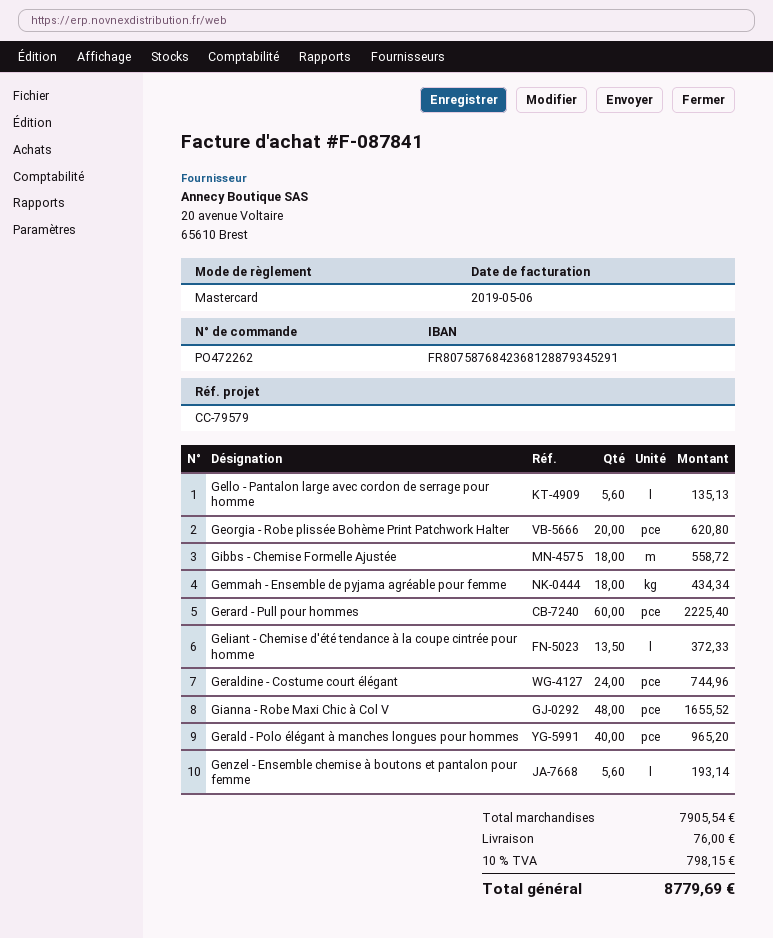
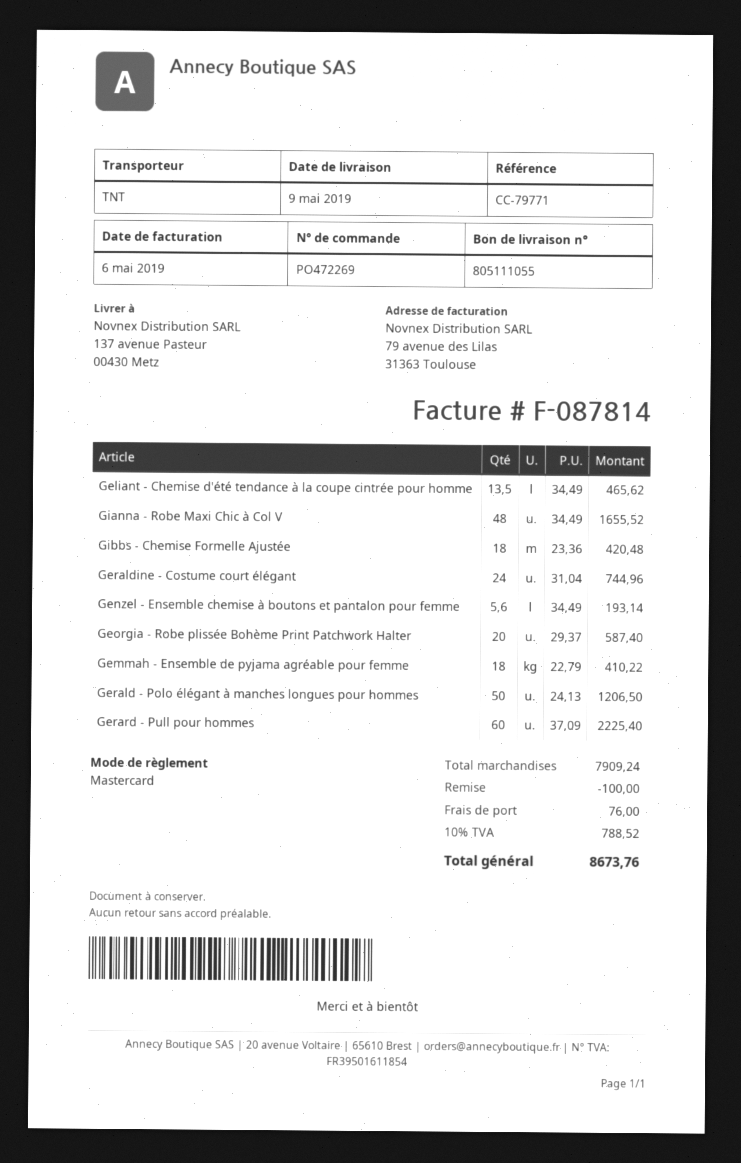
order number: PO472262 -> PO472269
invoice number: F-087841 -> F-087814
reference: CC-79579 -> CC-79771
Gello - Pantalon large avec cordon de serrage pour homme: 5.6 for 135.13 -> none
Georgia - Robe plissée Bohème Print Patchwork Halter: 20 for 620.80 -> 20 for 587.40
Gibbs - Chemise Formelle Ajustée: 18 for 558.72 -> 18 for 420.48
Gemmah - Ensemble de pyjama agréable pour femme: 18 for 434.34 -> 18 for 410.22
Geliant - Chemise d'été tendance à la coupe cintrée pour homme: 13.5 for 372.33 -> 13.5 for 465.62
Gerald - Polo élégant à manches longues pour hommes: 40 for 965.20 -> 50 for 1206.50
subtotal: 7905.54 -> 7909.24
discount: none -> 100.00
tax: 10% = 798.15 -> 10% = 788.52
total: 8779.69 -> 8673.76

